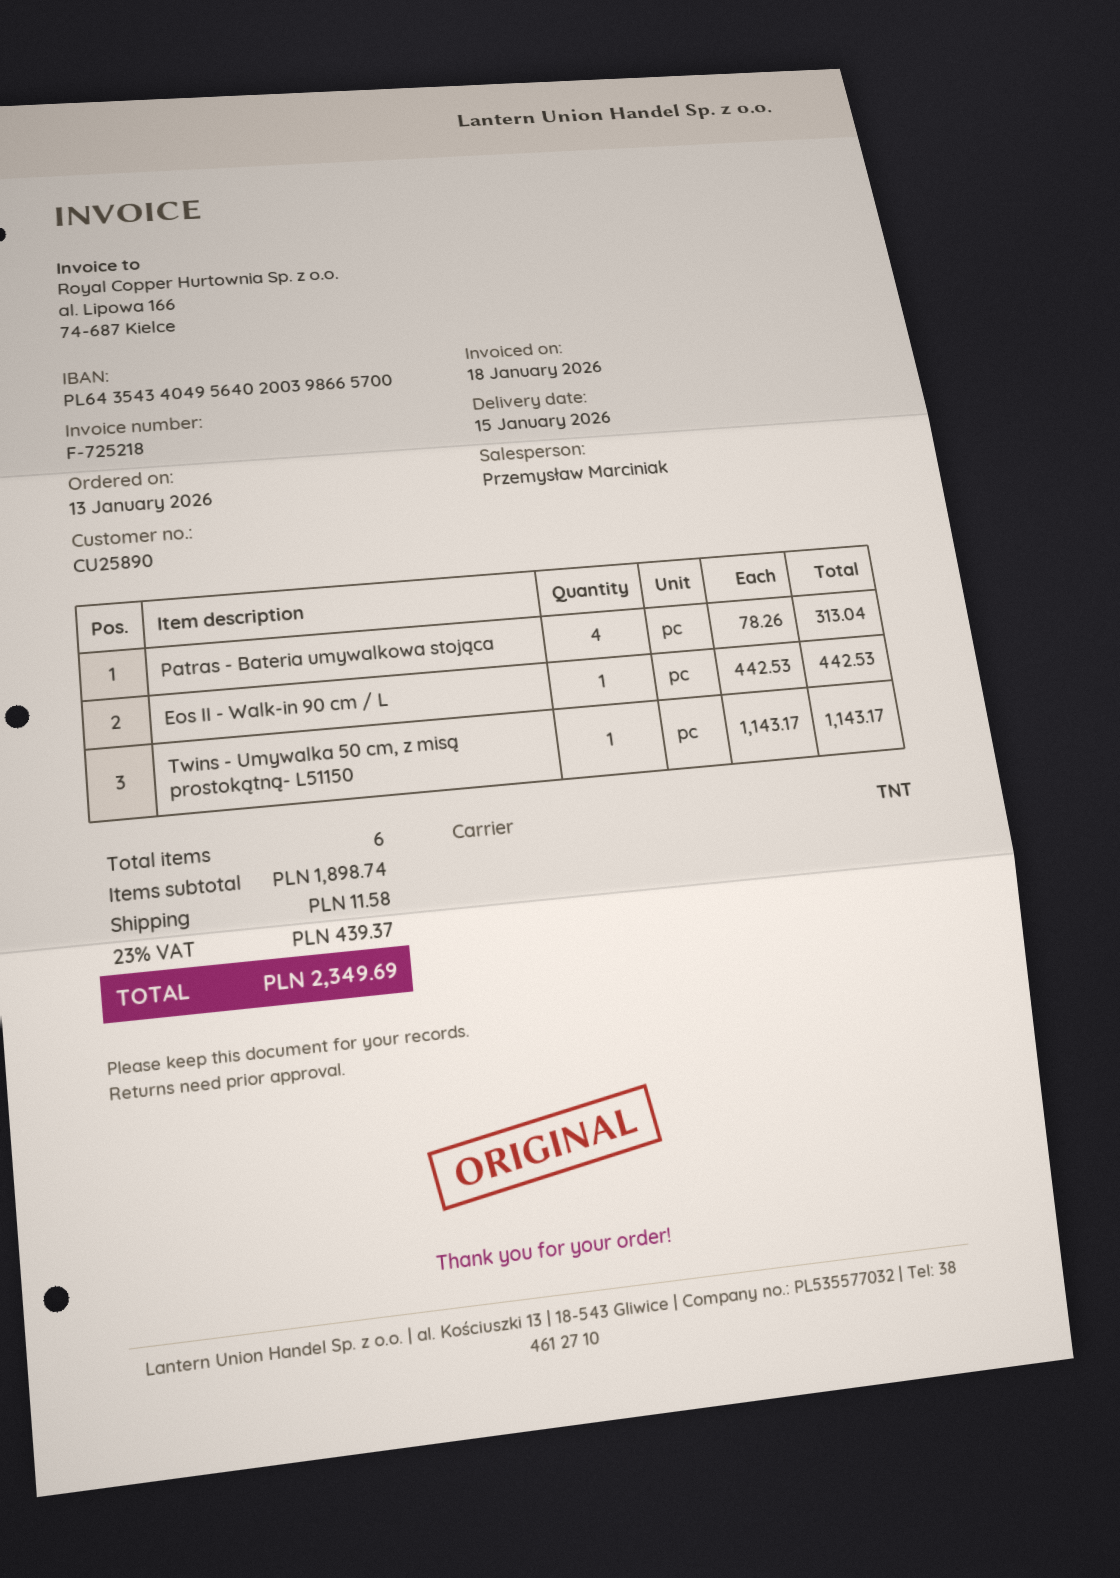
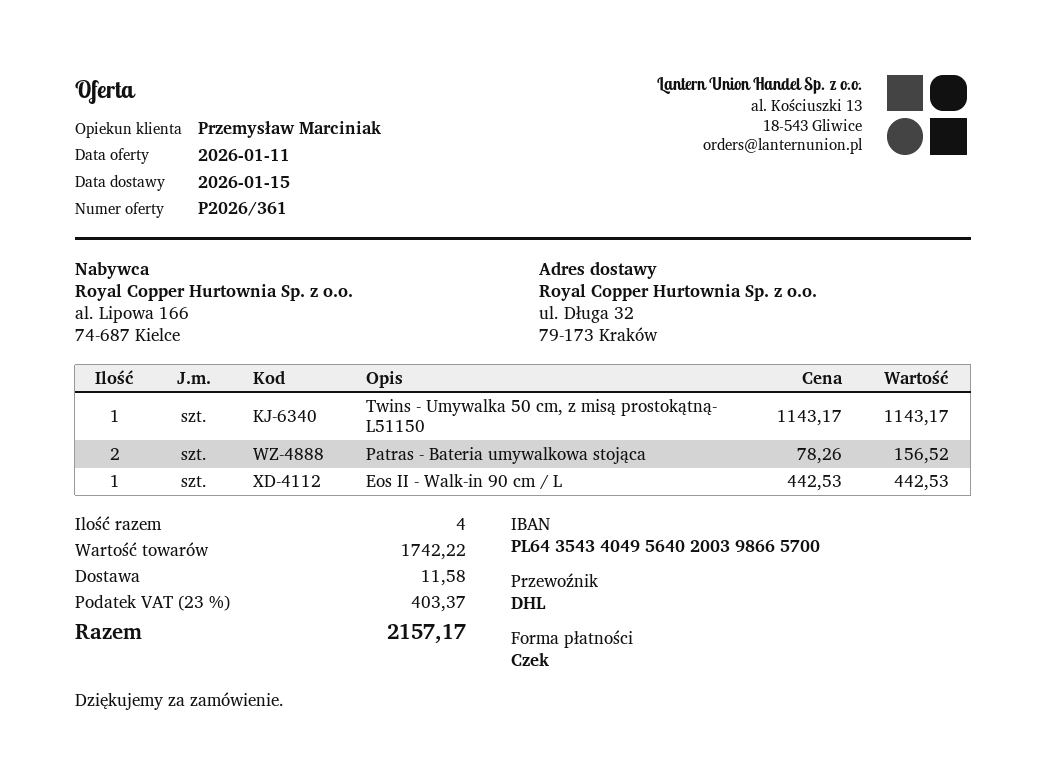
shipping method: TNT -> DHL
Patras - Bateria umywalkowa stojąca: 4 x 78.26 = 313.04 -> 2 x 78.26 = 156.52
total quantity: 6 -> 4
subtotal: 1898.74 -> 1742.22
tax: 23% = 439.37 -> 23% = 403.37
total: 2349.69 -> 2157.17

